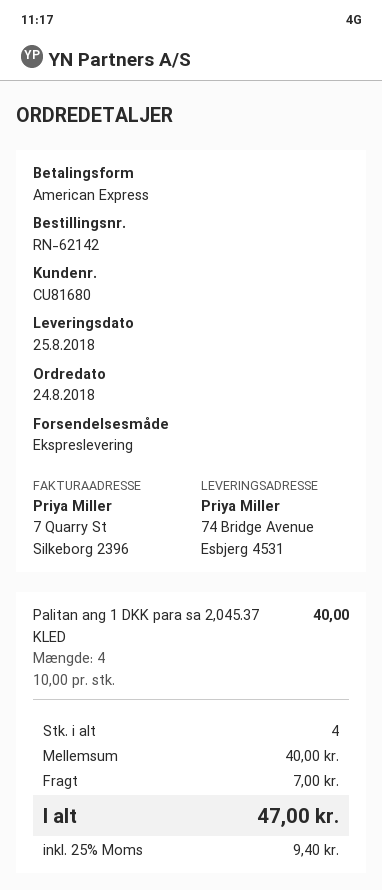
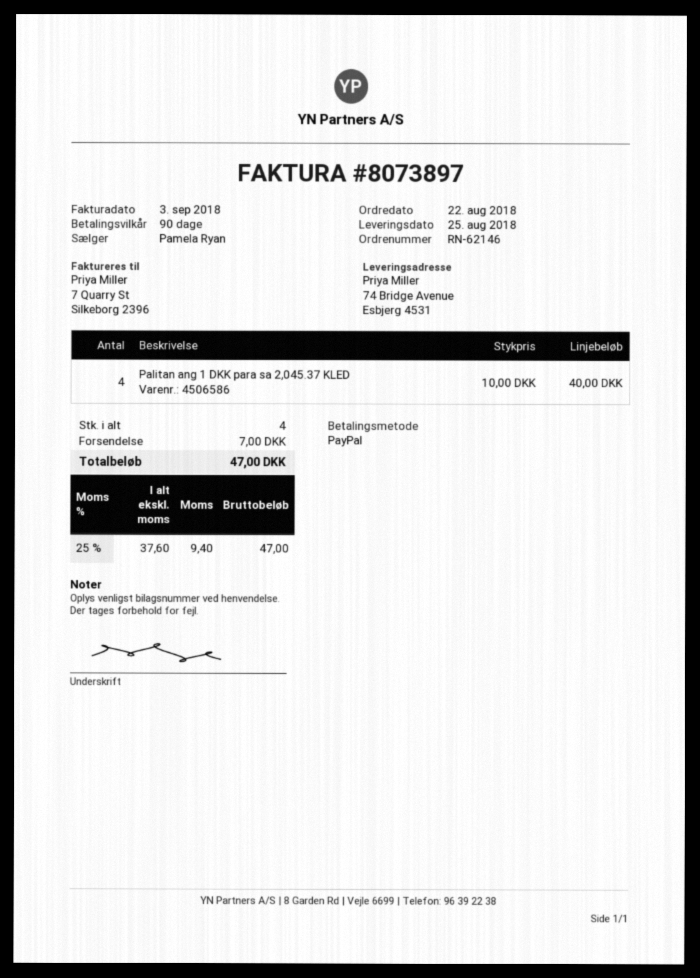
order number: RN-62142 -> RN-62146
order date: 2018-08-24 -> 2018-08-22
payment method: American Express -> PayPal

